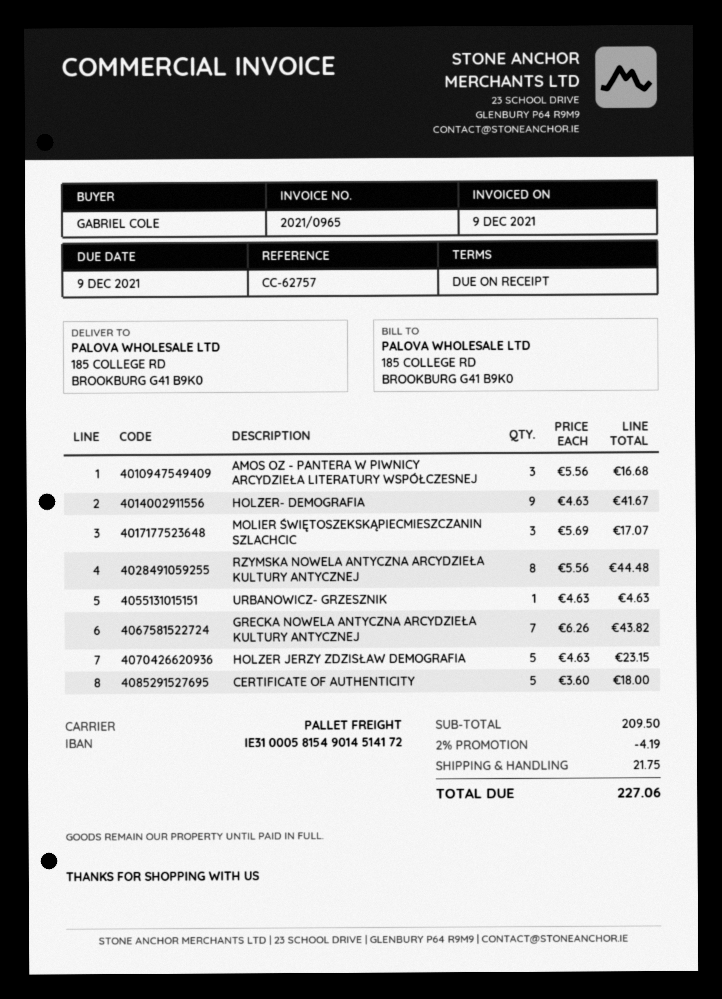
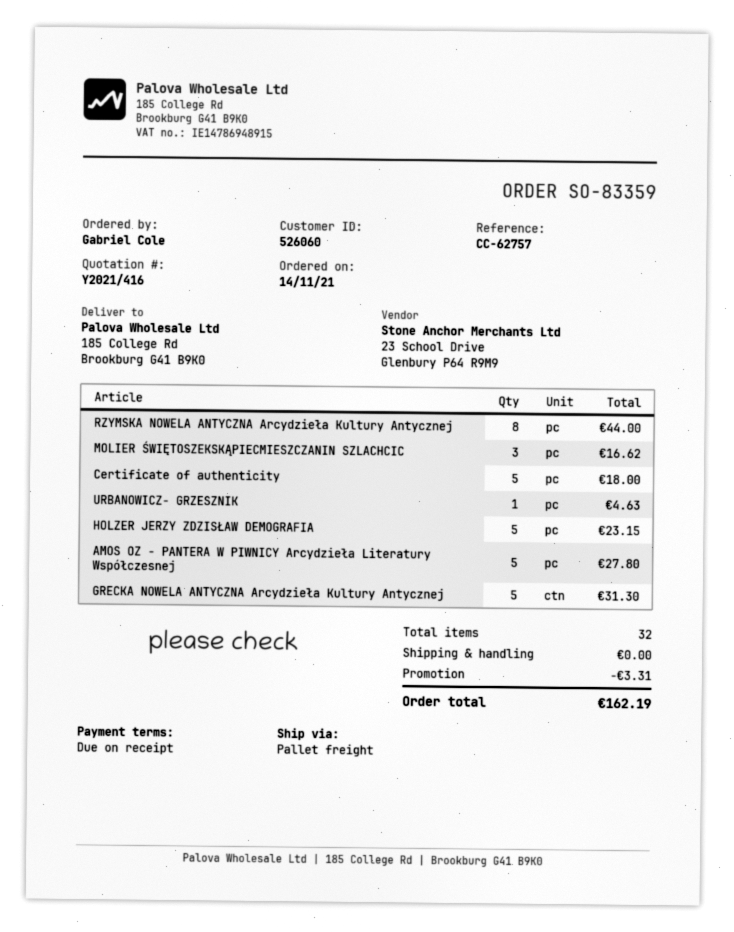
AMOS OZ - PANTERA W PIWNICY ARCYDZIEŁA LITERATURY WSPÓŁCZESNEJ: 3 for 16.68 -> 5 for 27.80
HOLZER- DEMOGRAFIA: 9 for 41.67 -> none
MOLIER ŚWIĘTOSZEKSKĄPIECMIESZCZANIN SZLACHCIC: 3 for 17.07 -> 3 for 16.62
RZYMSKA NOWELA ANTYCZNA ARCYDZIEŁA KULTURY ANTYCZNEJ: 8 for 44.48 -> 8 for 44.00
GRECKA NOWELA ANTYCZNA ARCYDZIEŁA KULTURY ANTYCZNEJ: 7 for 43.82 -> 5 for 31.30
discount: 4.19 -> 3.31
shipping: 21.75 -> 0.00
total: 227.06 -> 162.19

